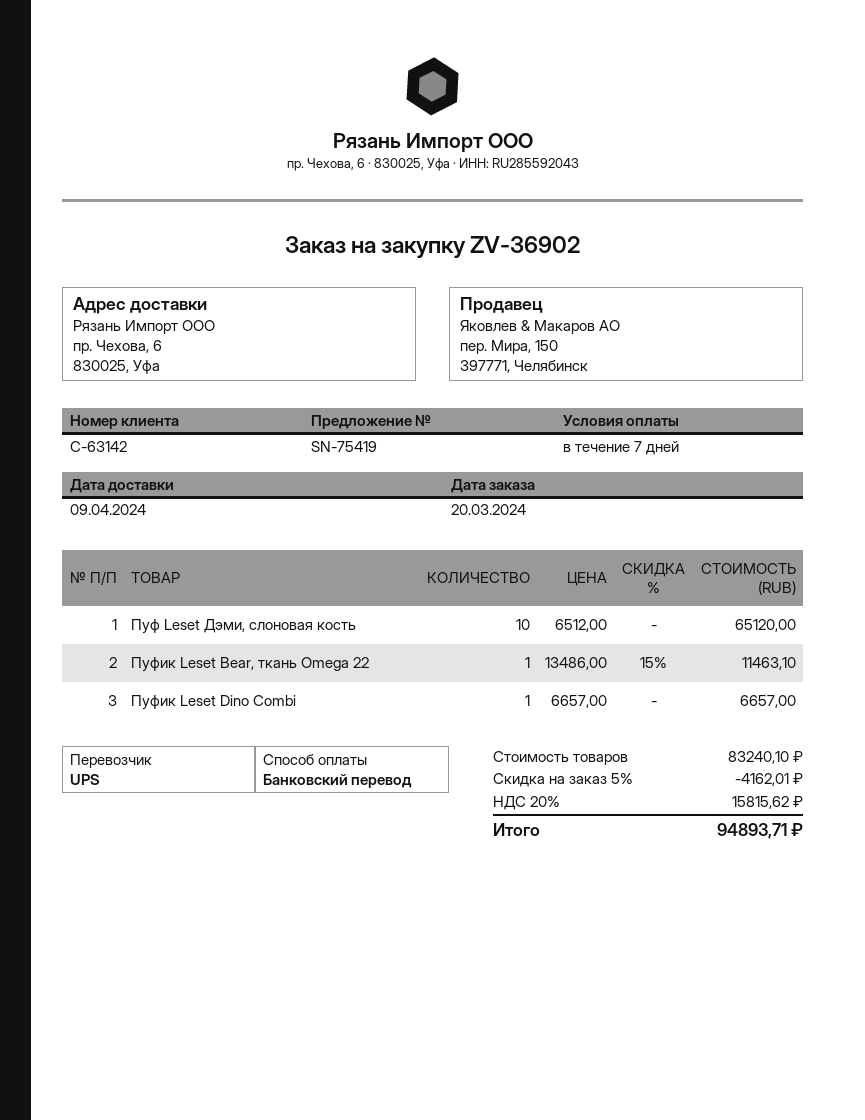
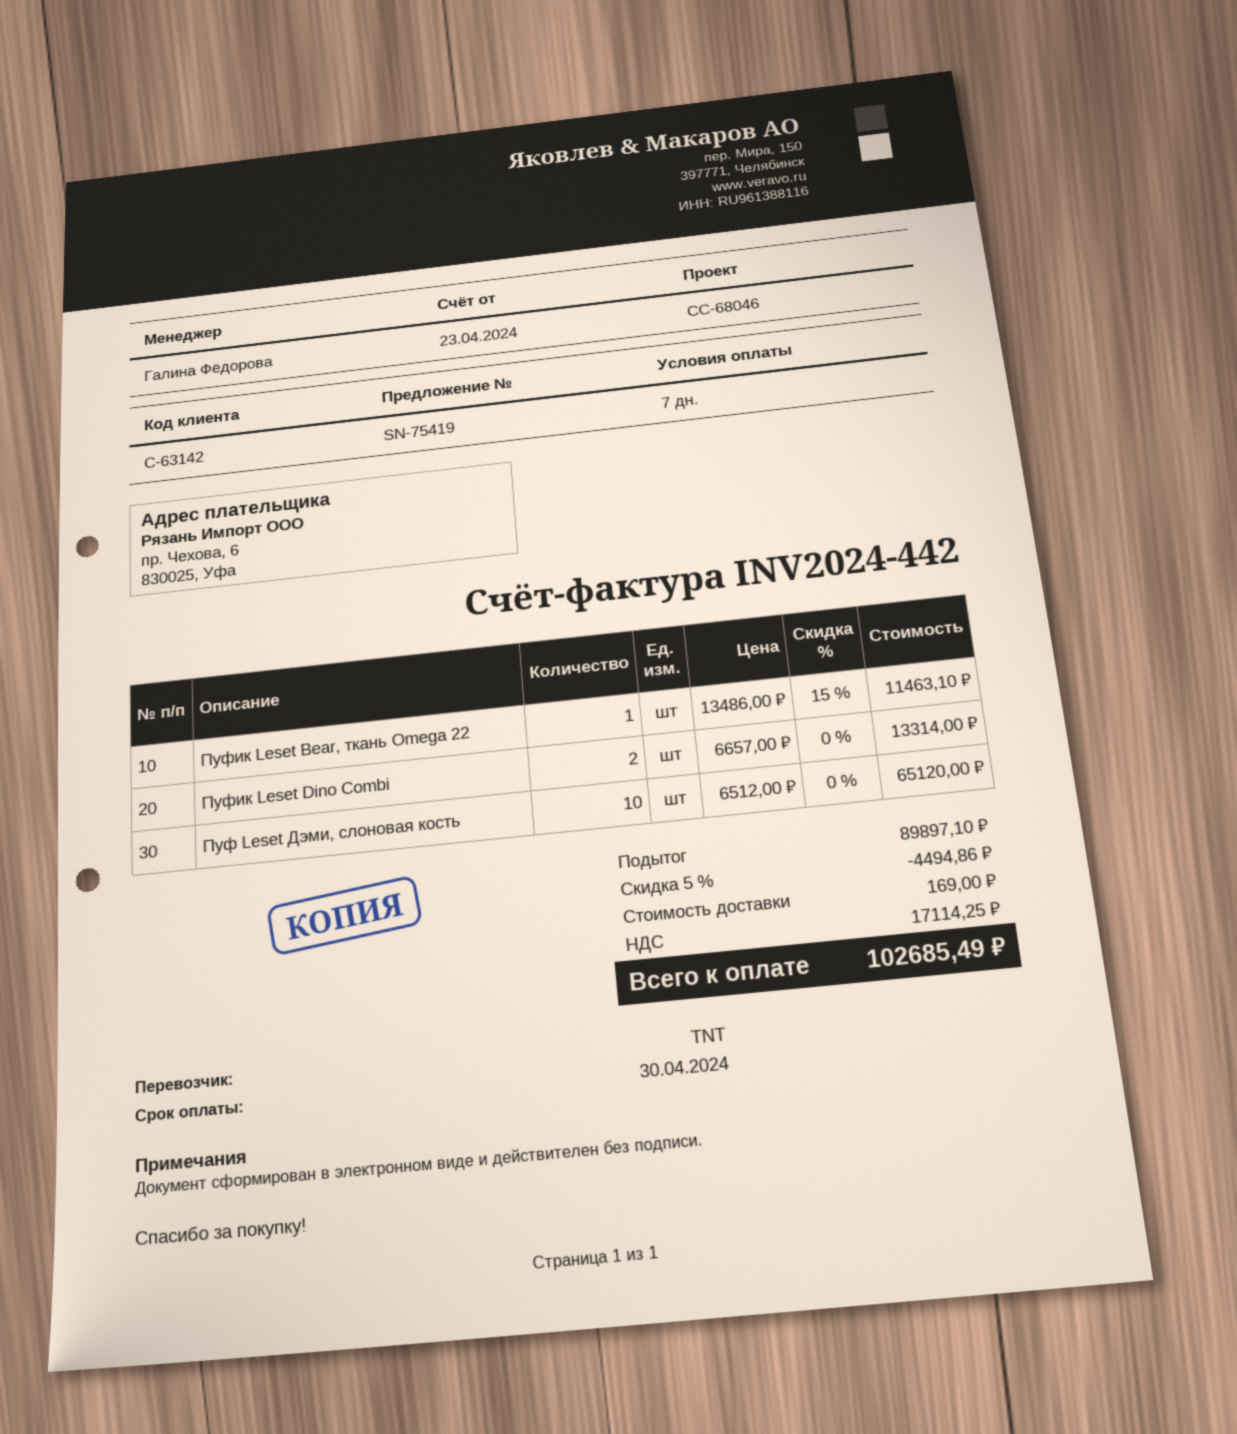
shipping method: UPS -> TNT
Пуфик Leset Dino Combi: 1 x 6657.00 = 6657.00 -> 2 x 6657.00 = 13314.00
subtotal: 83240.10 -> 89897.10
discount: 5% = 4162.01 -> 5% = 4494.86
shipping: none -> 169.00
tax: 15815.62 -> 17114.25
total: 94893.71 -> 102685.49

